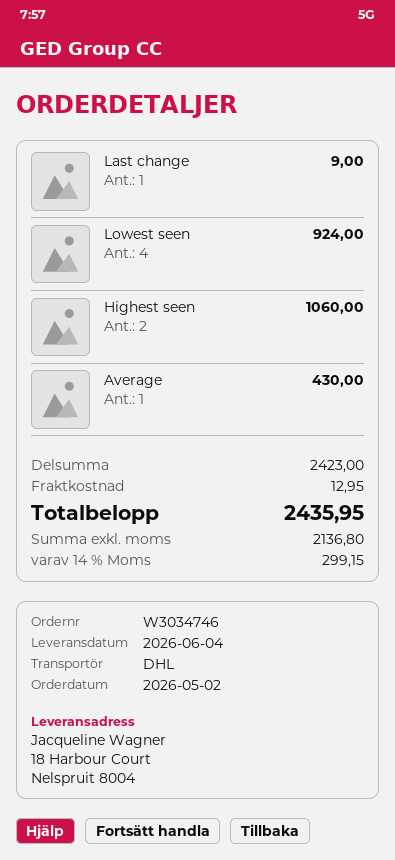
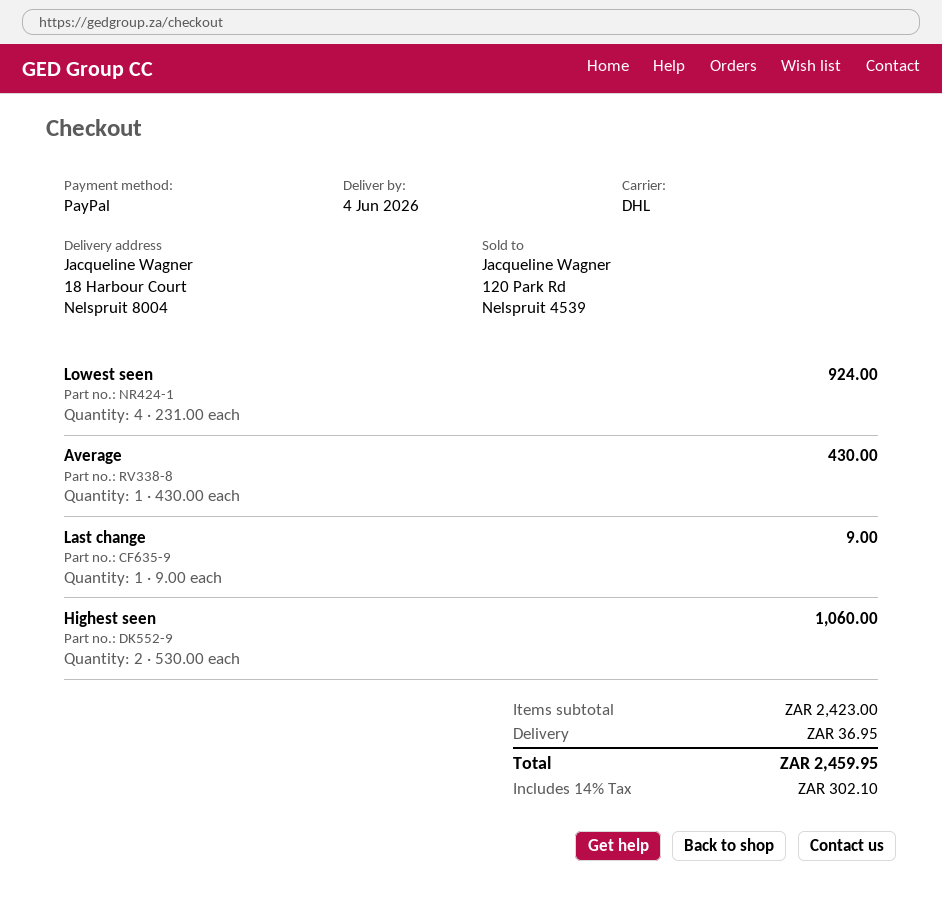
shipping: 12.95 -> 36.95
tax: 14% = 299.15 -> 14% = 302.10
total: 2435.95 -> 2459.95

